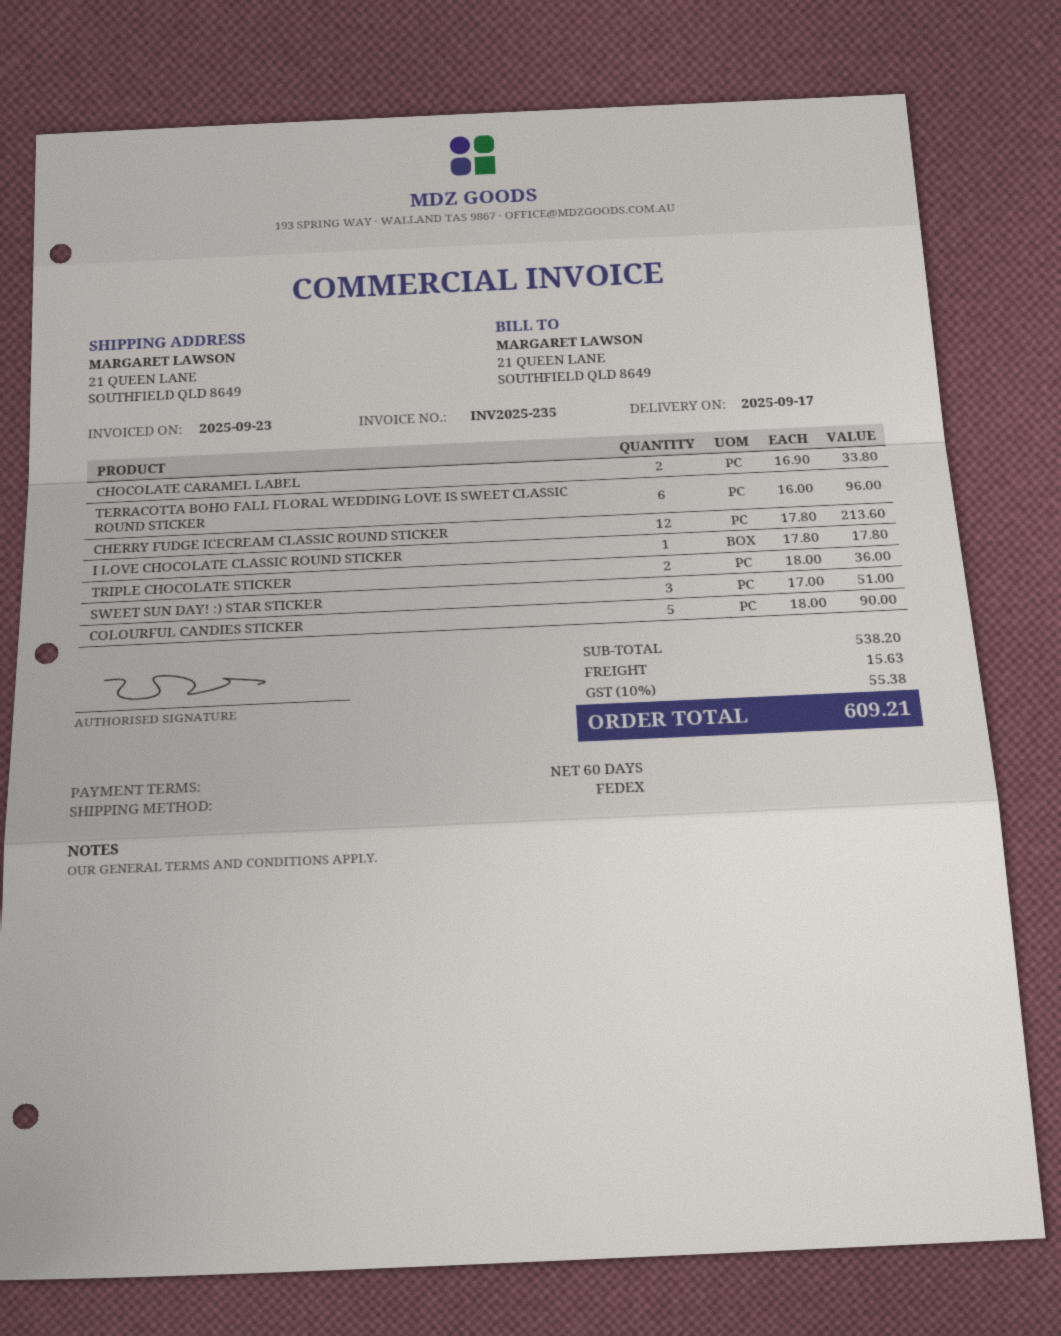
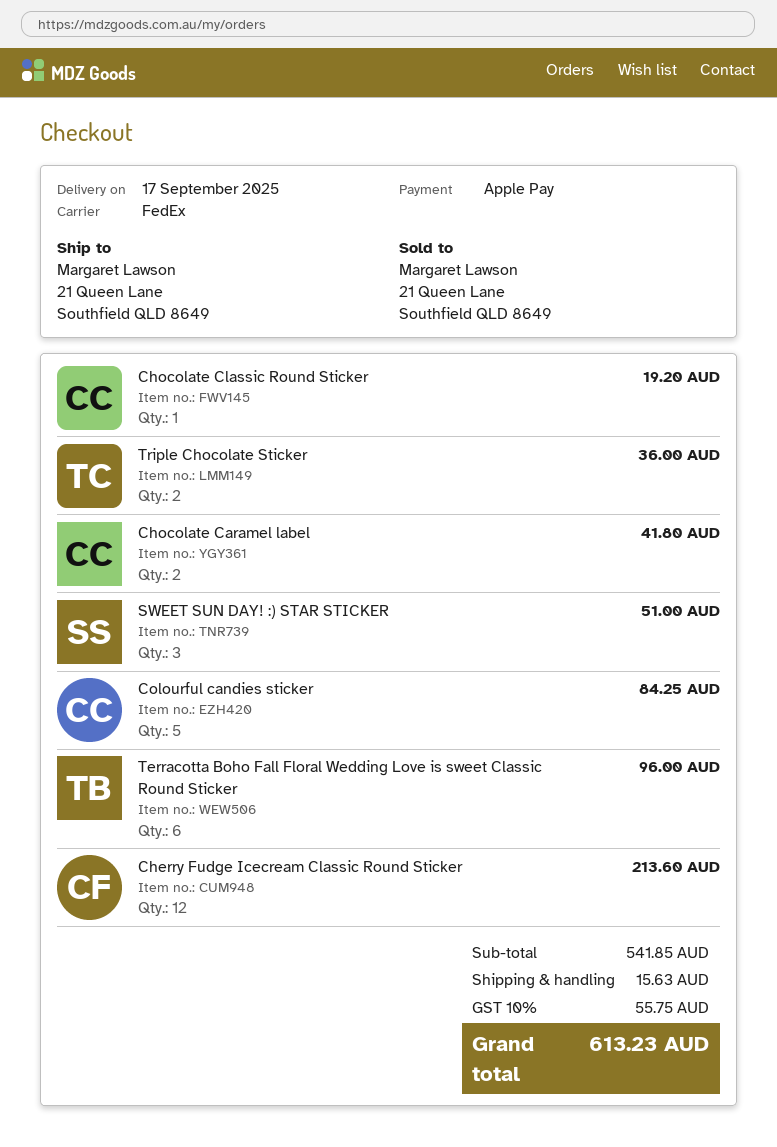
CHOCOLATE CARAMEL LABEL: 2 for 33.80 -> 2 for 41.80
I LOVE CHOCOLATE CLASSIC ROUND STICKER: 1 for 17.80 -> none
COLOURFUL CANDIES STICKER: 5 for 90.00 -> 5 for 84.25
Chocolate Classic Round Sticker: none -> 1 for 19.20
subtotal: 538.20 -> 541.85
tax: 10% = 55.38 -> 10% = 55.75
total: 609.21 -> 613.23

